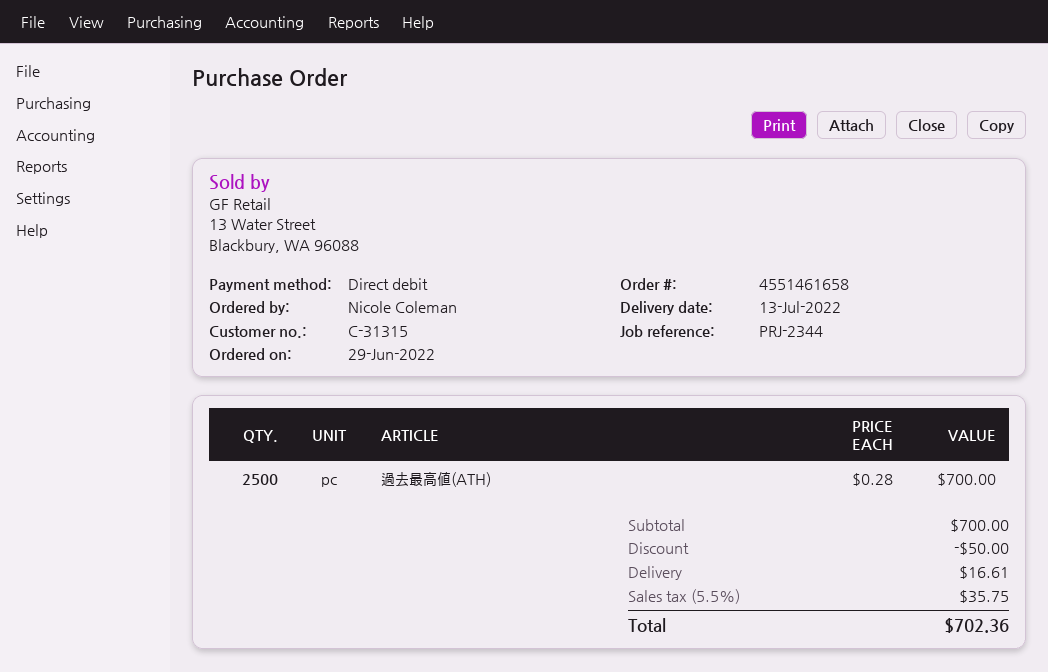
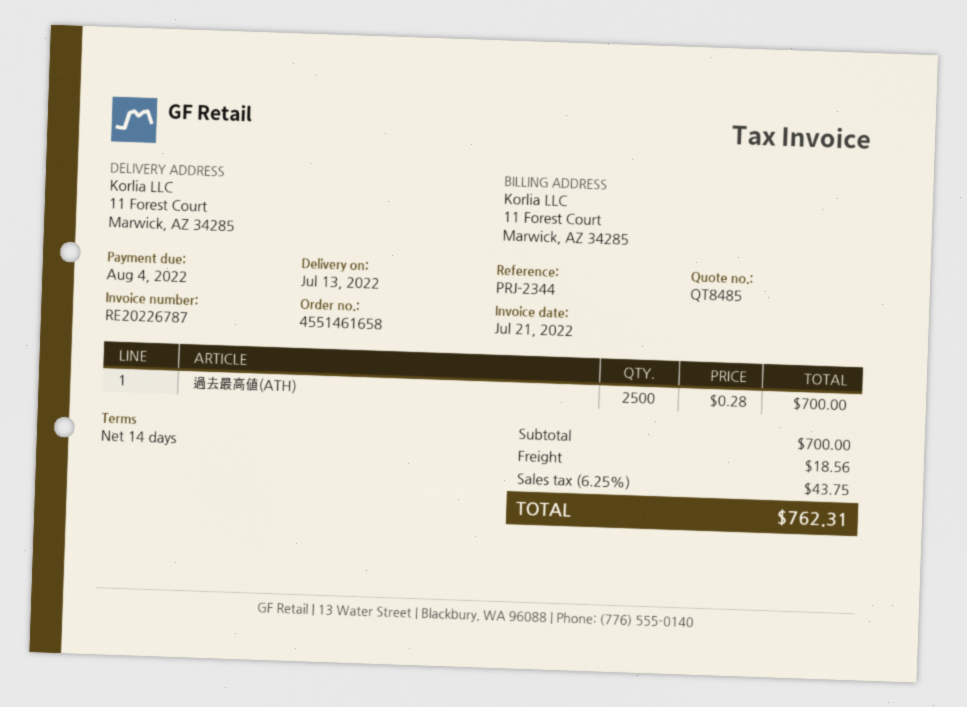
discount: 50.00 -> none
shipping: 16.61 -> 18.56
tax: 5.5% = 35.75 -> 6.25% = 43.75
total: 702.36 -> 762.31

